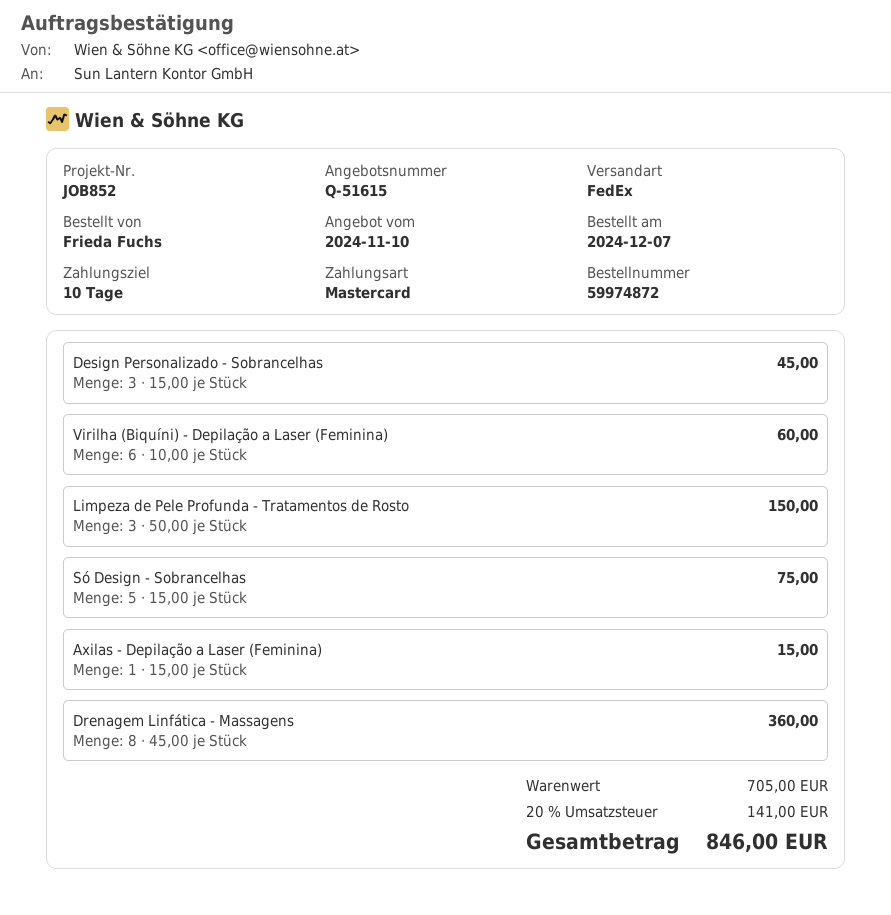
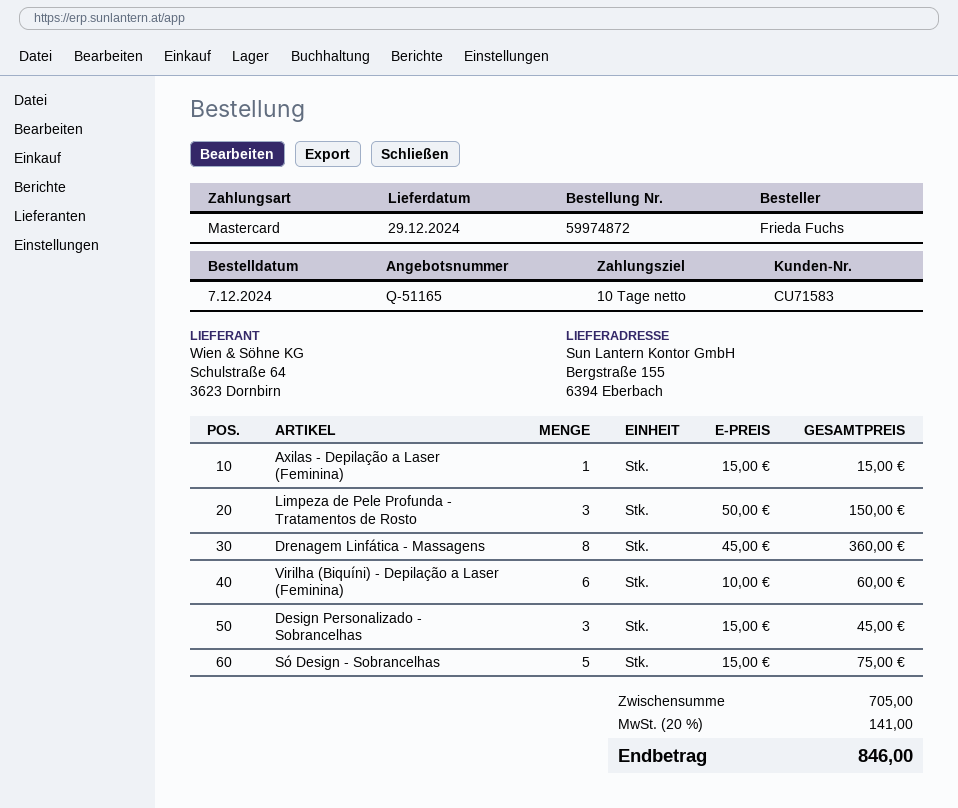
quote number: Q-51615 -> Q-51165

